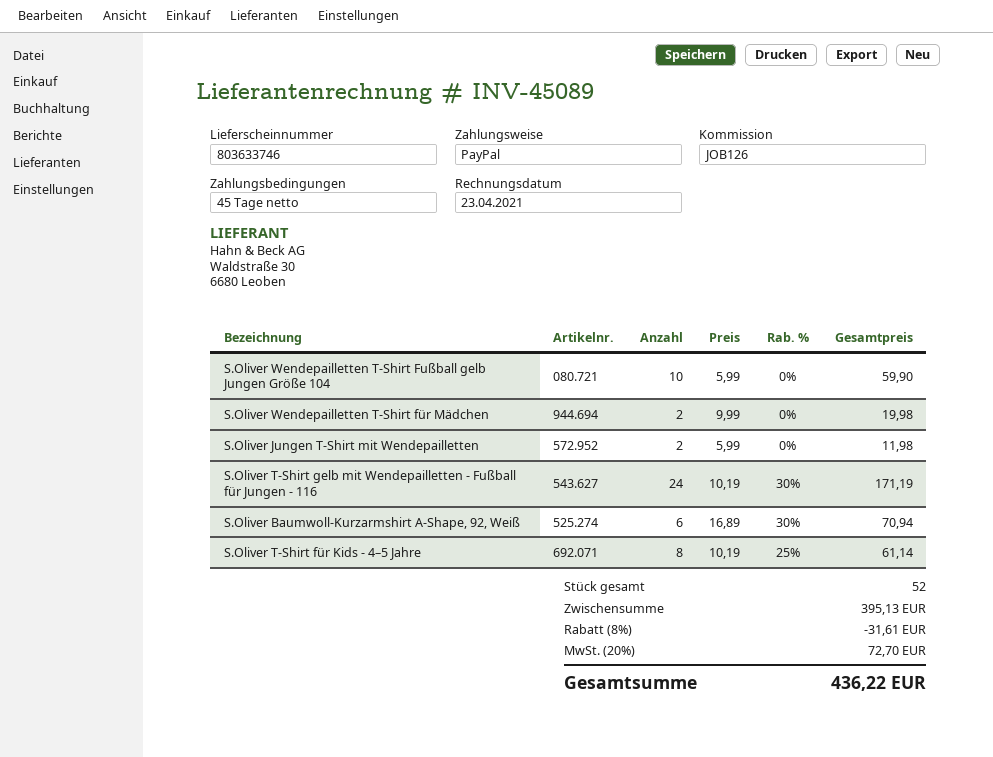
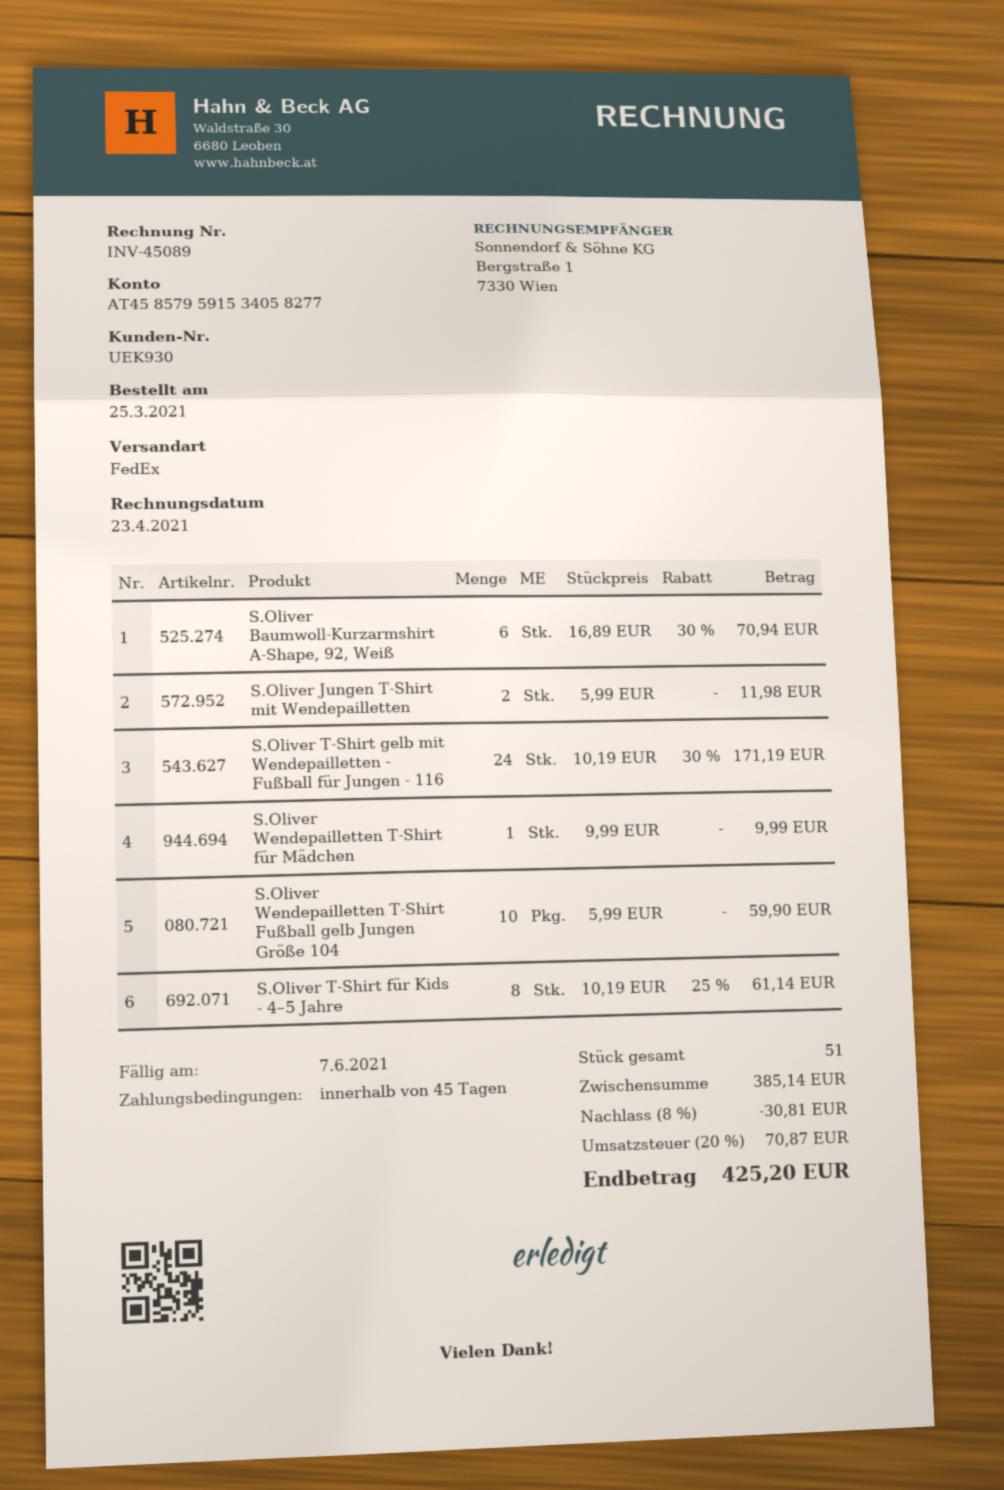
S.Oliver Wendepailletten T-Shirt für Mädchen: 2 x 9.99 = 19.98 -> 1 x 9.99 = 9.99
total quantity: 52 -> 51
subtotal: 395.13 -> 385.14
discount: 8% = 31.61 -> 8% = 30.81
tax: 20% = 72.70 -> 20% = 70.87
total: 436.22 -> 425.20

